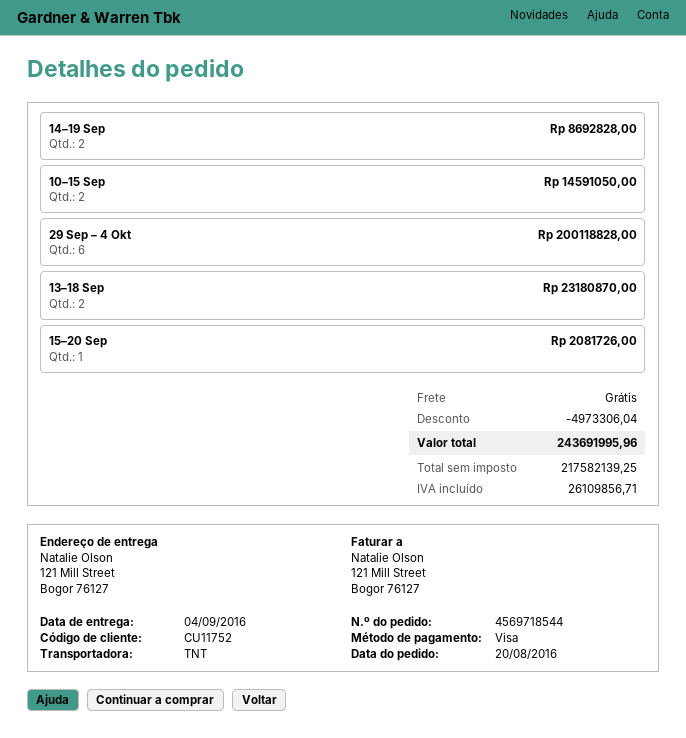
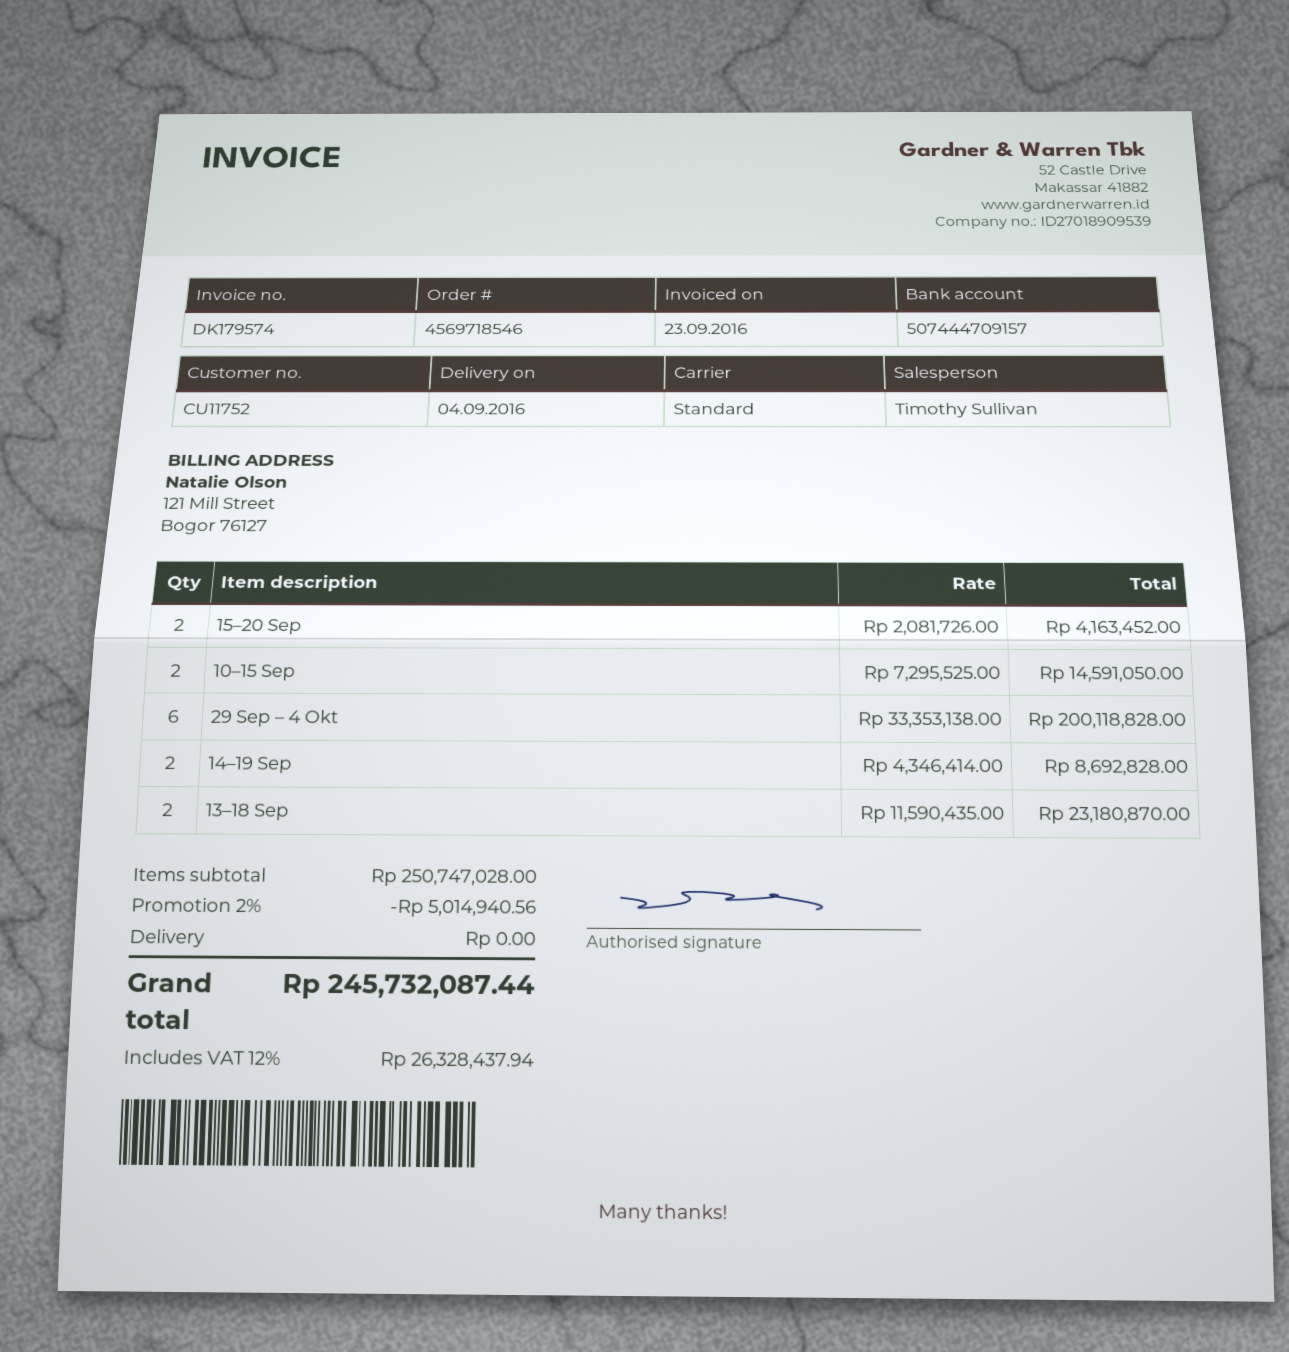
order number: 4569718544 -> 4569718546
shipping method: TNT -> standard
15–20 Sep: 1 for 2081726.00 -> 2 for 4163452.00
discount: 4973306.04 -> 5014940.56
tax: 26109856.71 -> 26328437.94
total: 243691995.96 -> 245732087.44

